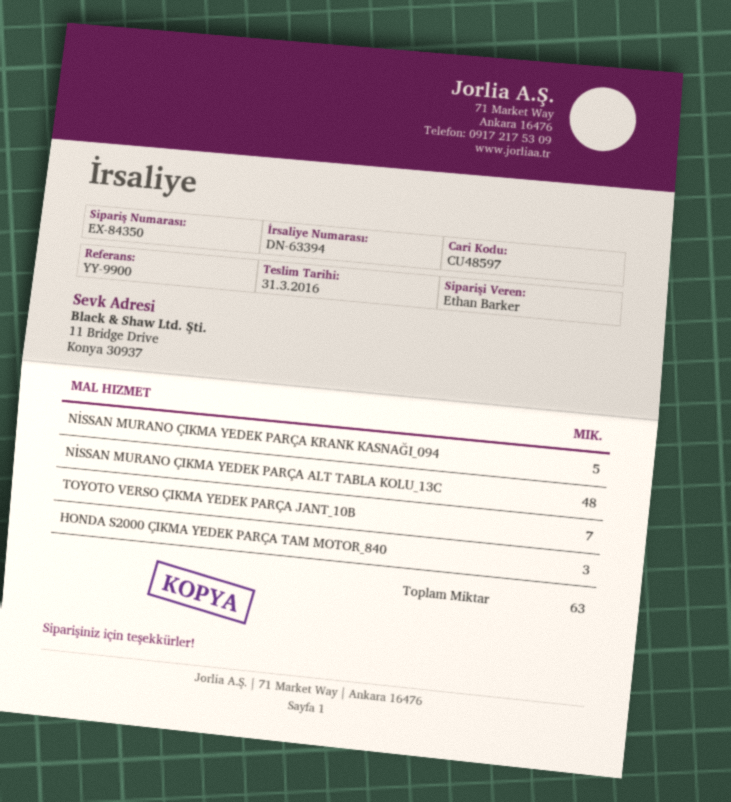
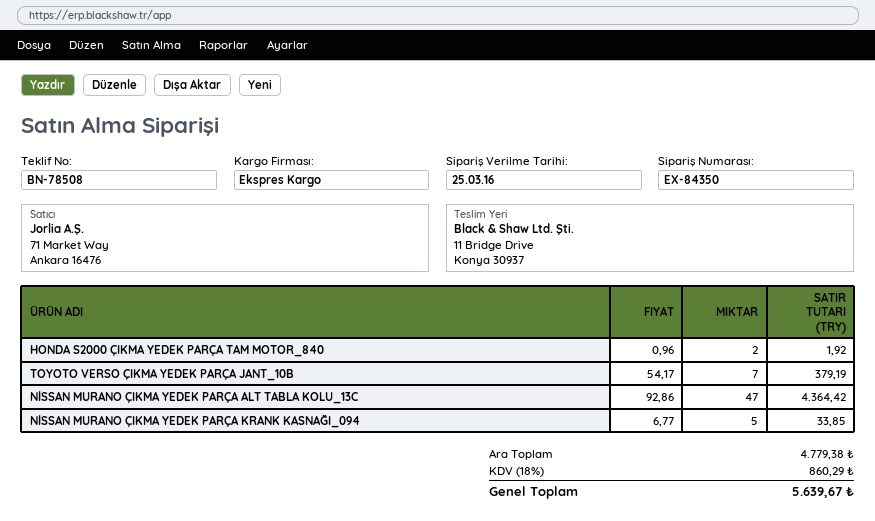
NİSSAN MURANO ÇIKMA YEDEK PARÇA ALT TABLA KOLU_13C: 48 -> 47
HONDA S2000 ÇIKMA YEDEK PARÇA TAM MOTOR_840: 3 -> 2

